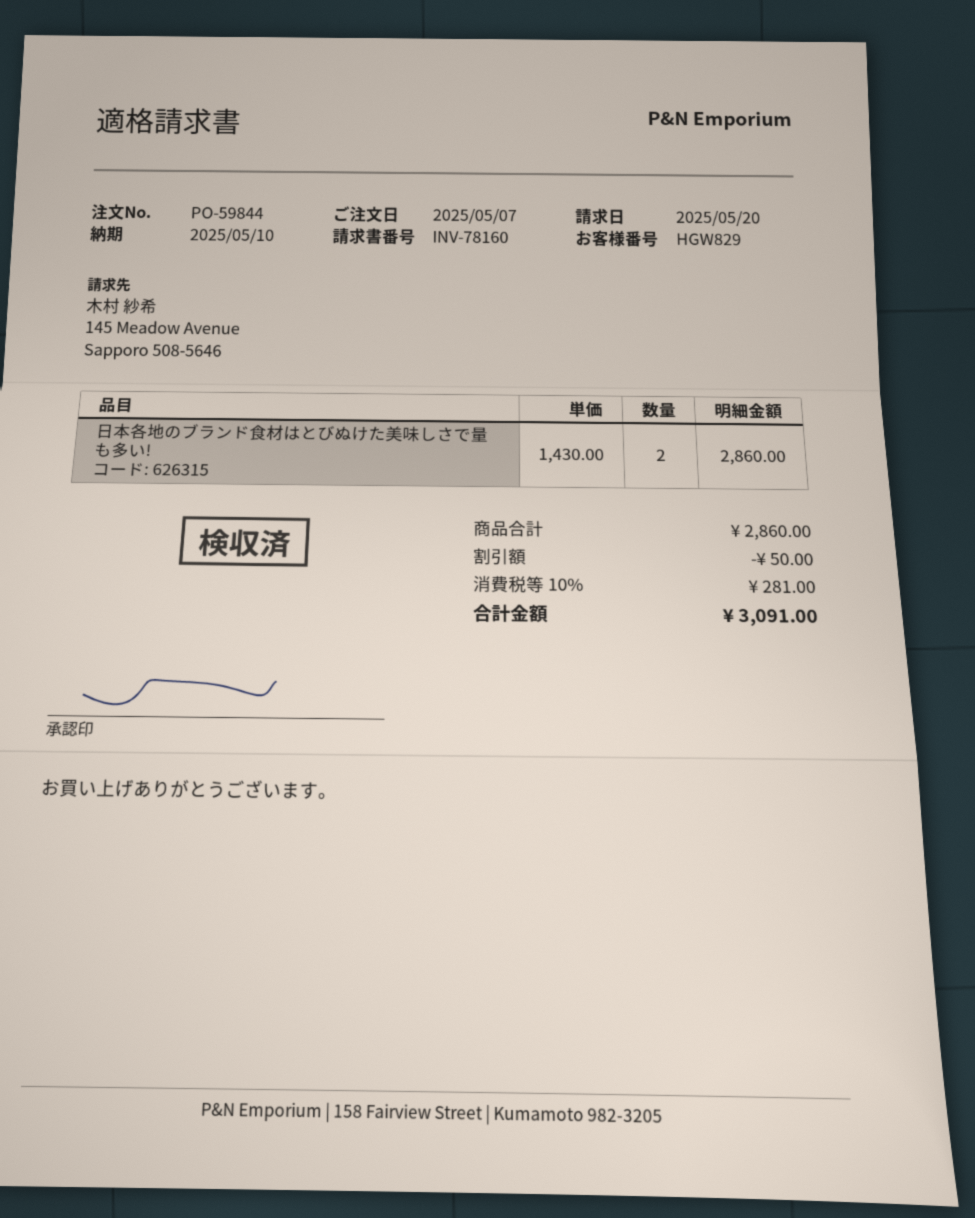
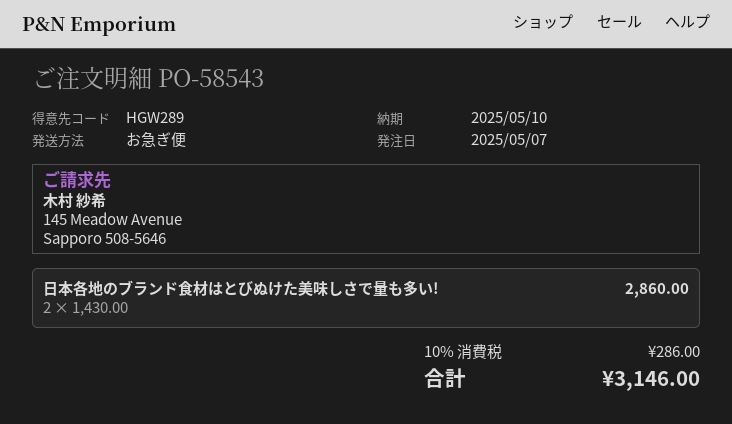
order number: PO-59844 -> PO-58543
customer number: HGW829 -> HGW289
discount: 50.00 -> none
tax: 10% = 281.00 -> 10% = 286.00
total: 3091.00 -> 3146.00

